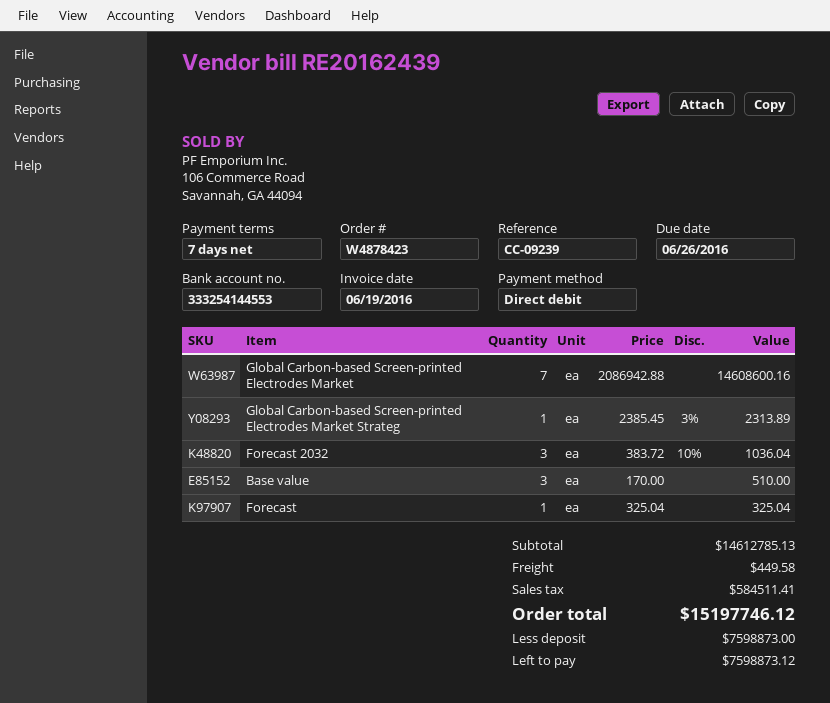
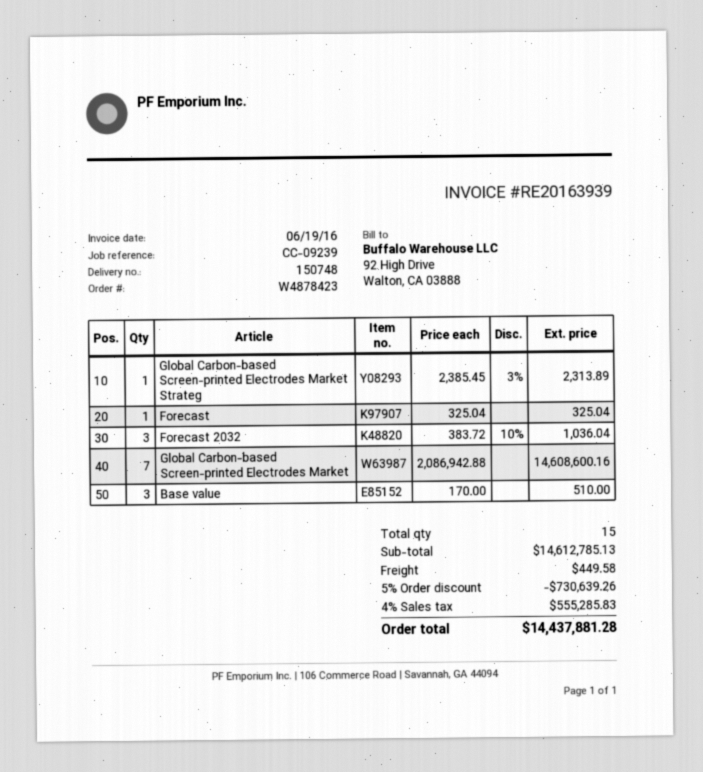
invoice number: RE20162439 -> RE20163939
discount: none -> 5% = 730639.26
tax: 584511.41 -> 555285.83
total: 15197746.12 -> 14437881.28

